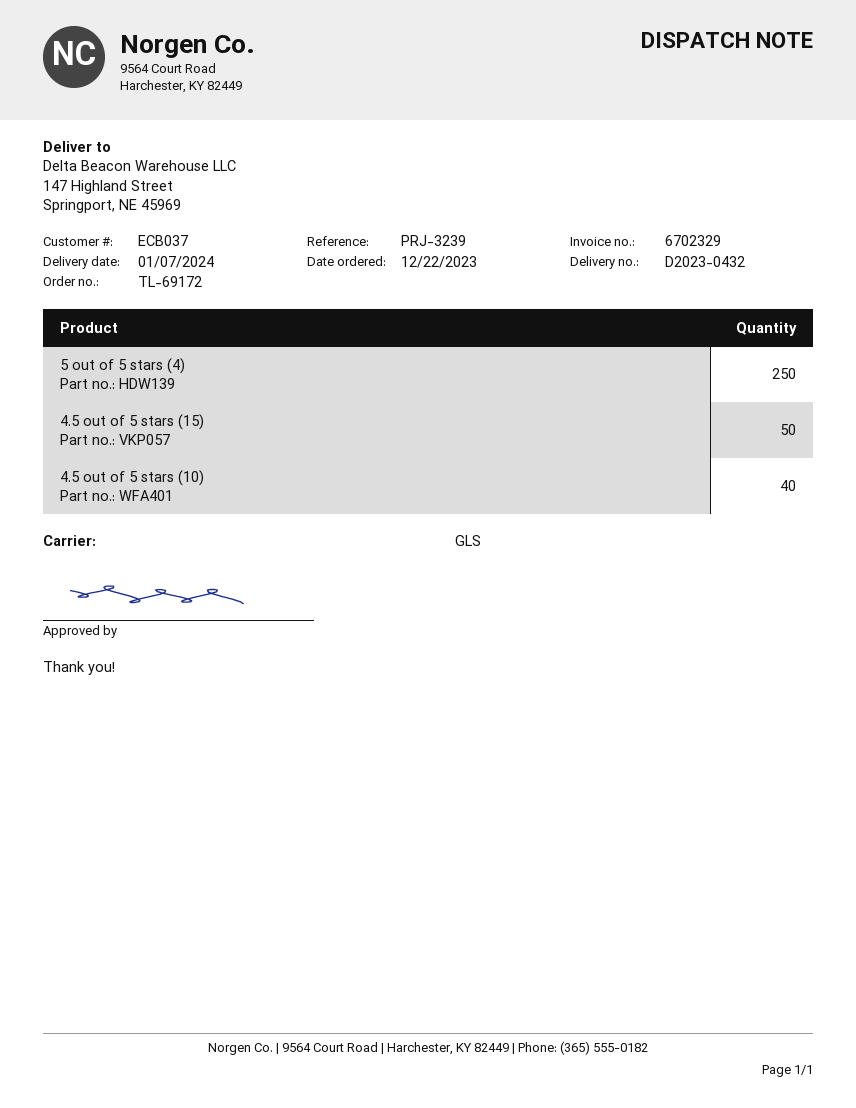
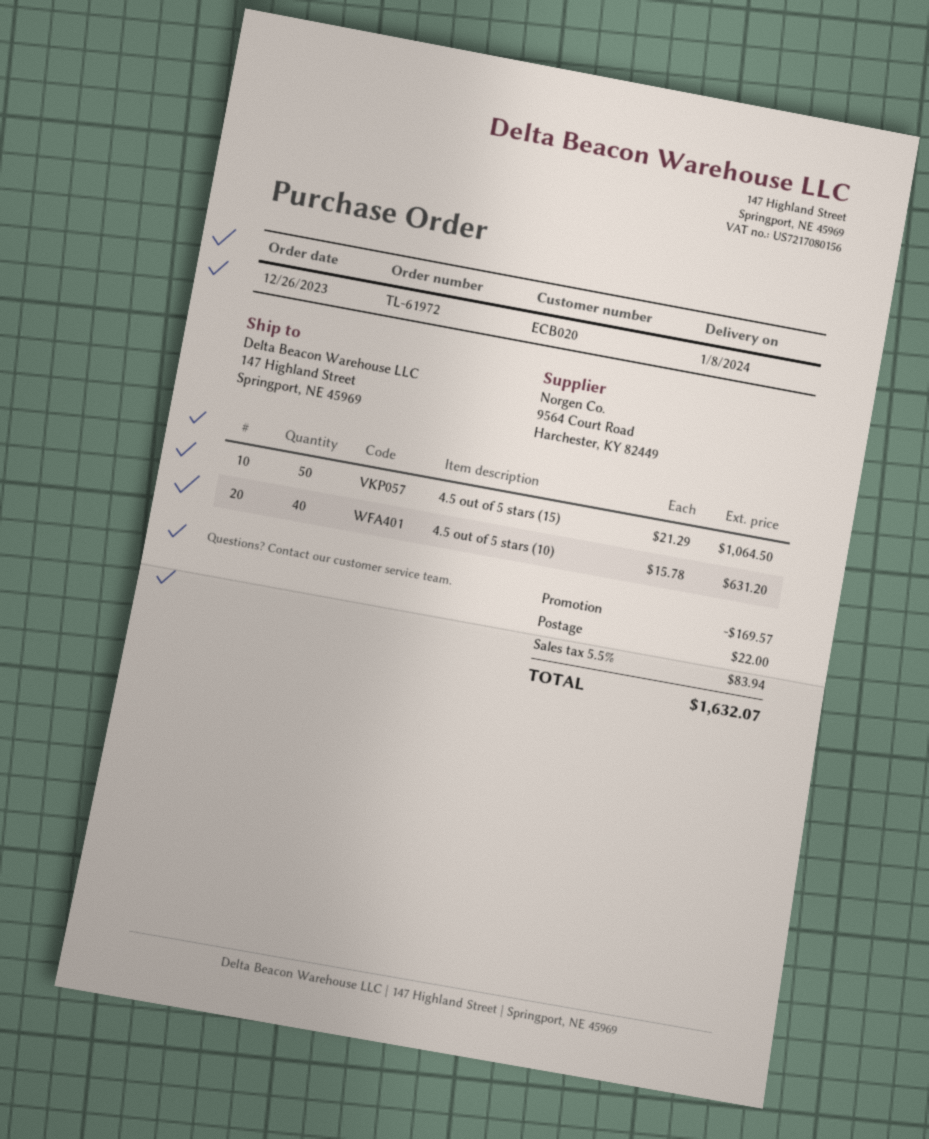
order number: TL-69172 -> TL-61972
order date: 2023-12-22 -> 2023-12-26
delivery date: 2024-01-07 -> 2024-01-08
customer number: ECB037 -> ECB020
5 out of 5 stars (4): 250 -> none

